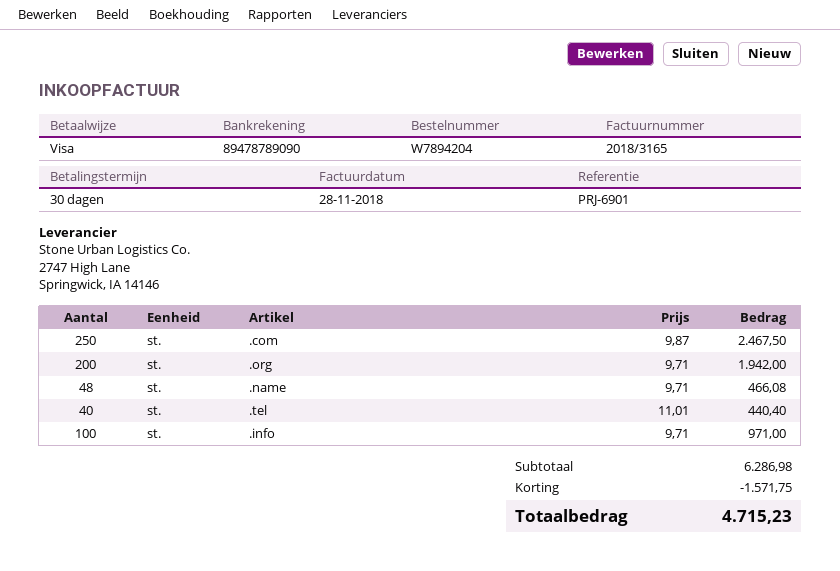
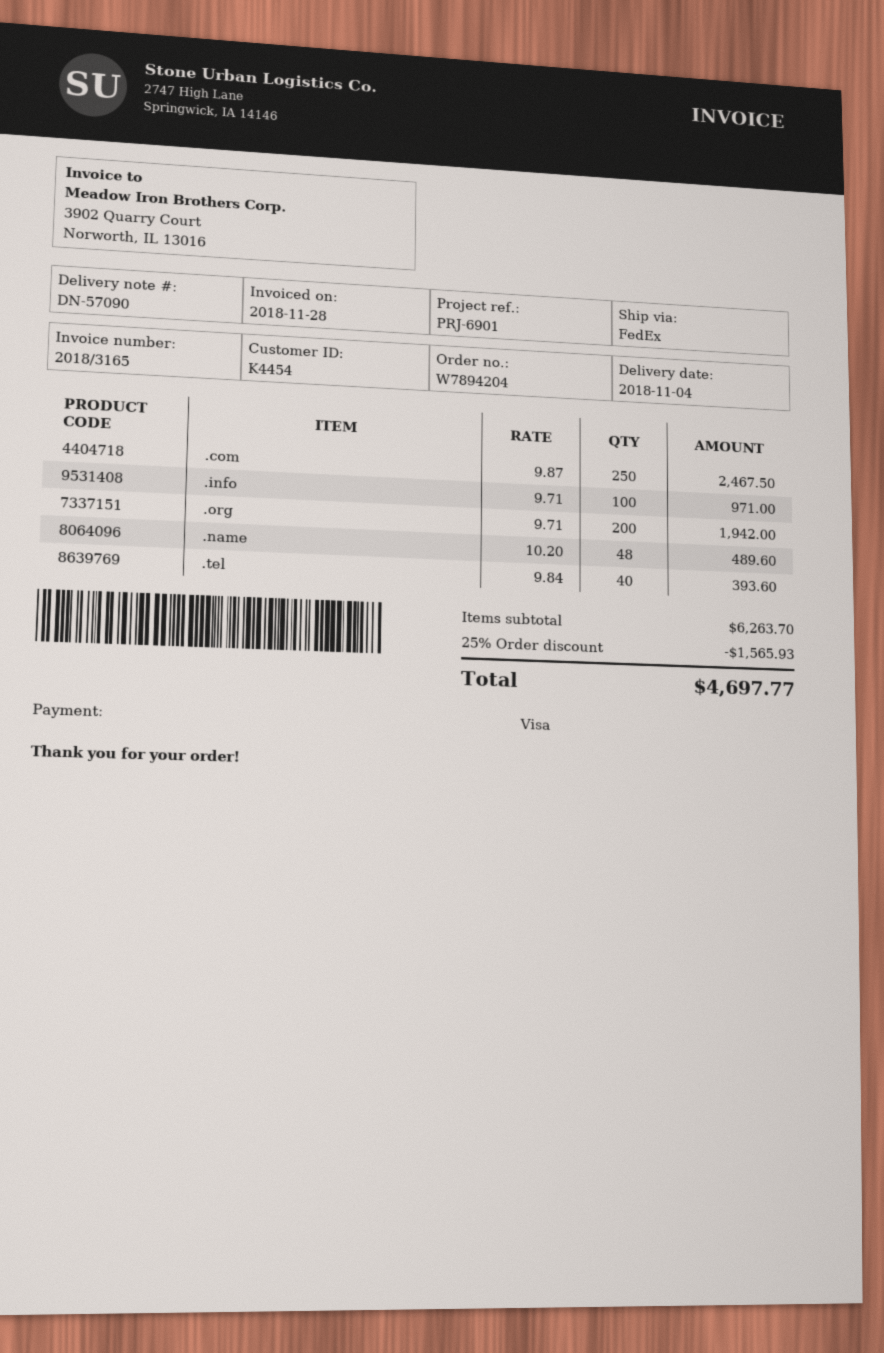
.name: 48 x 9.71 = 466.08 -> 48 x 10.20 = 489.60
.tel: 40 x 11.01 = 440.40 -> 40 x 9.84 = 393.60
subtotal: 6286.98 -> 6263.70
discount: 1571.75 -> 1565.93
total: 4715.23 -> 4697.77

